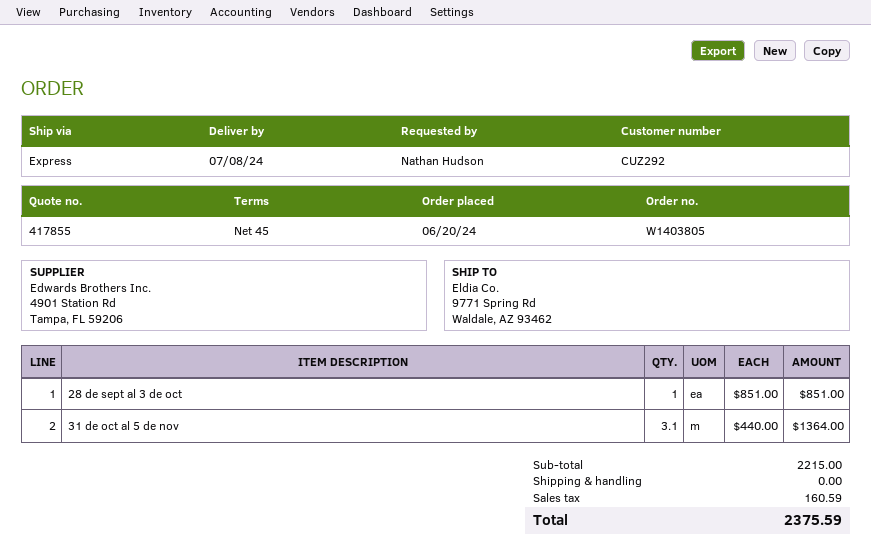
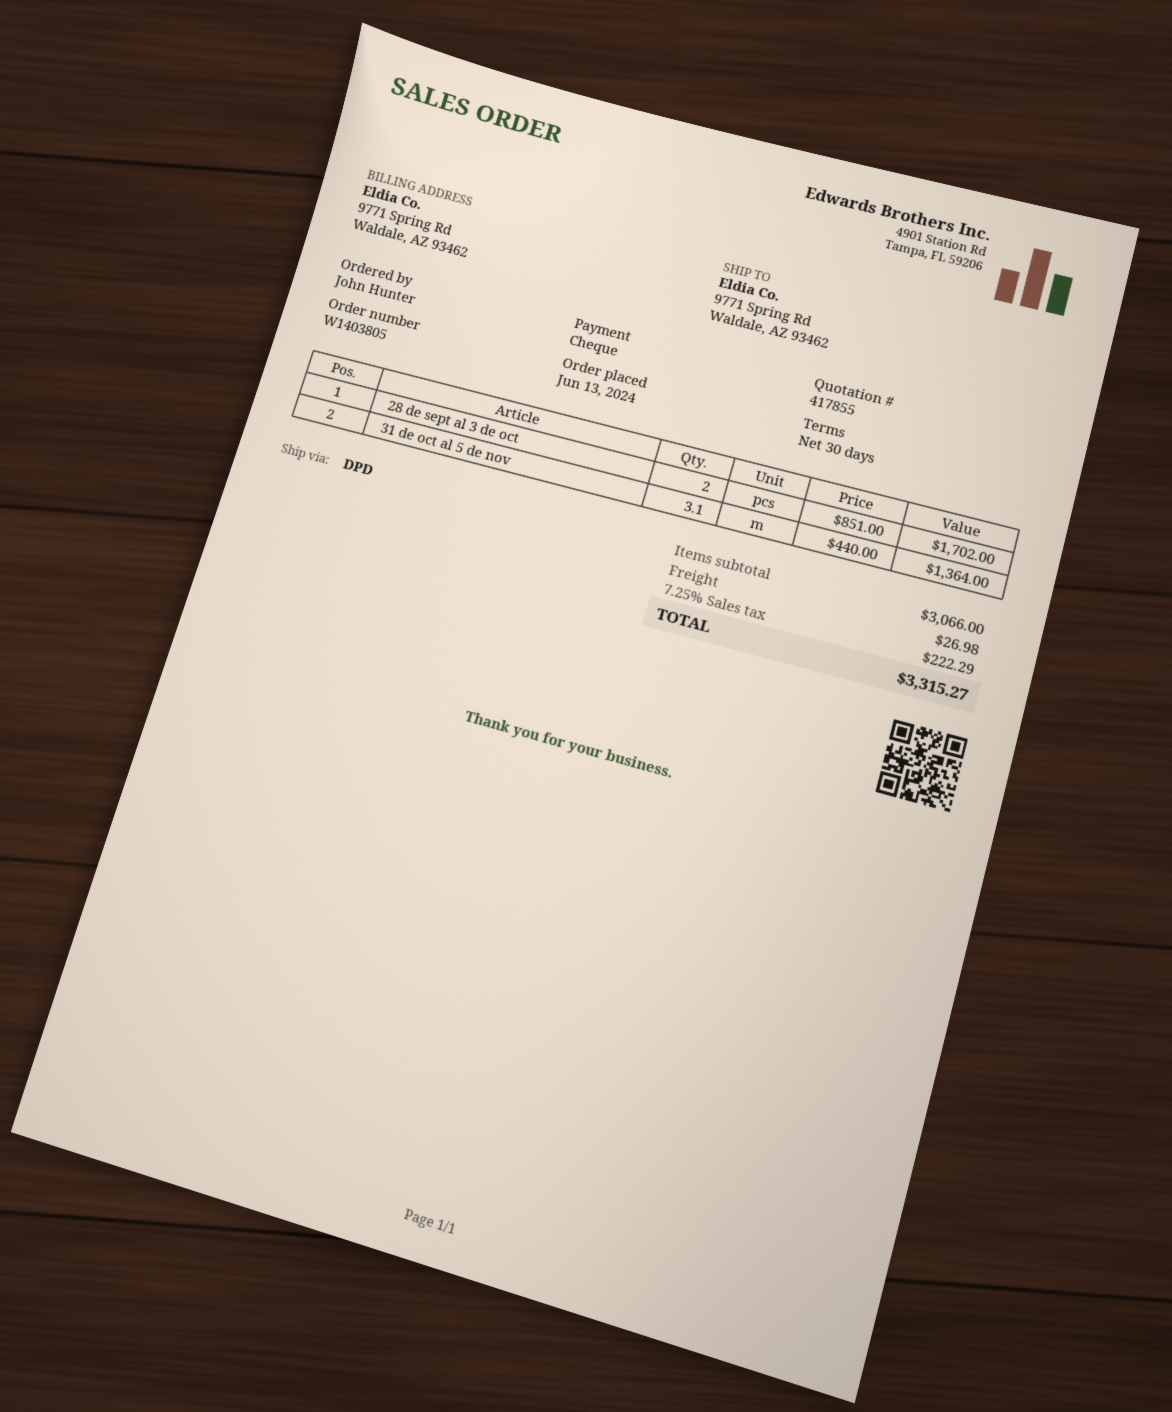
order date: 2024-06-20 -> 2024-06-13
payment terms: 45 days -> 30 days
ordered by: Nathan Hudson -> John Hunter
shipping method: express -> DPD
28 de sept al 3 de oct: 1 x 851.00 = 851.00 -> 2 x 851.00 = 1702.00
subtotal: 2215.00 -> 3066.00
shipping: 0.00 -> 26.98
tax: 160.59 -> 222.29
total: 2375.59 -> 3315.27

